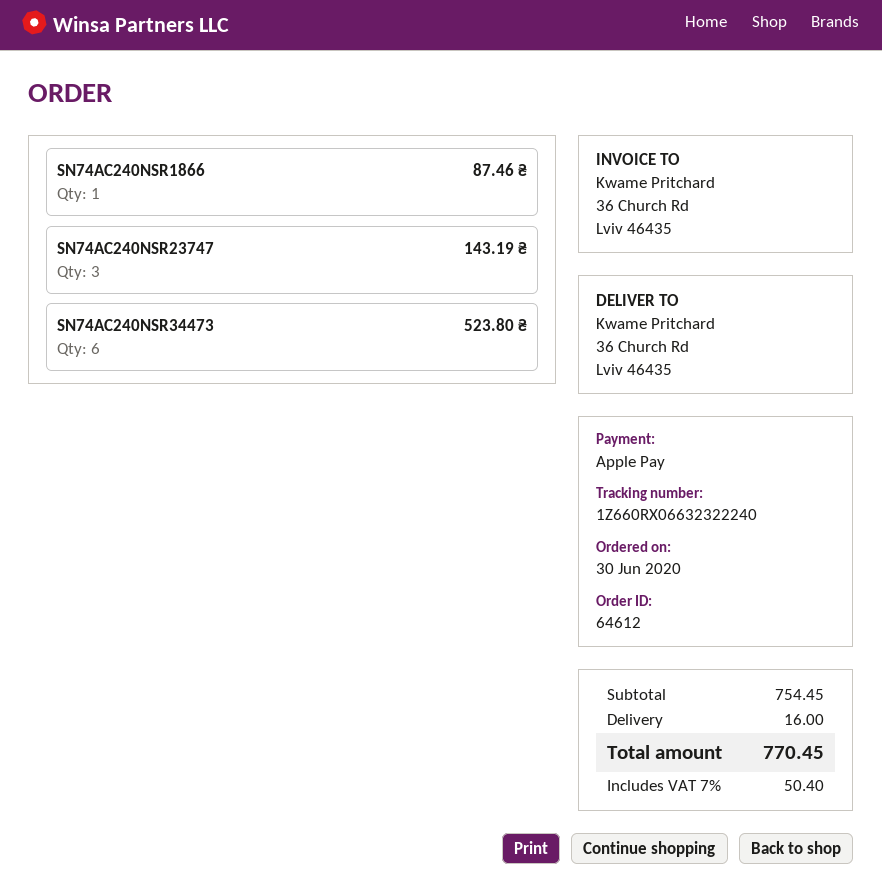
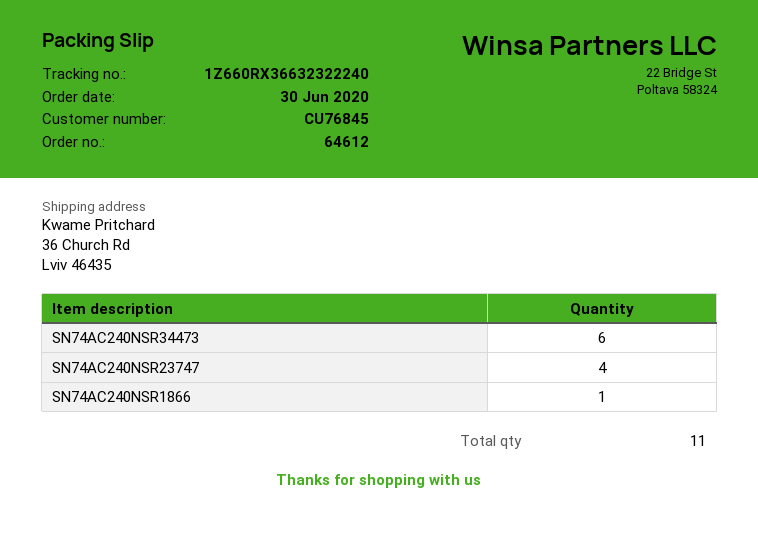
tracking number: 1Z660RX06632322240 -> 1Z660RX36632322240
SN74AC240NSR23747: 3 -> 4

